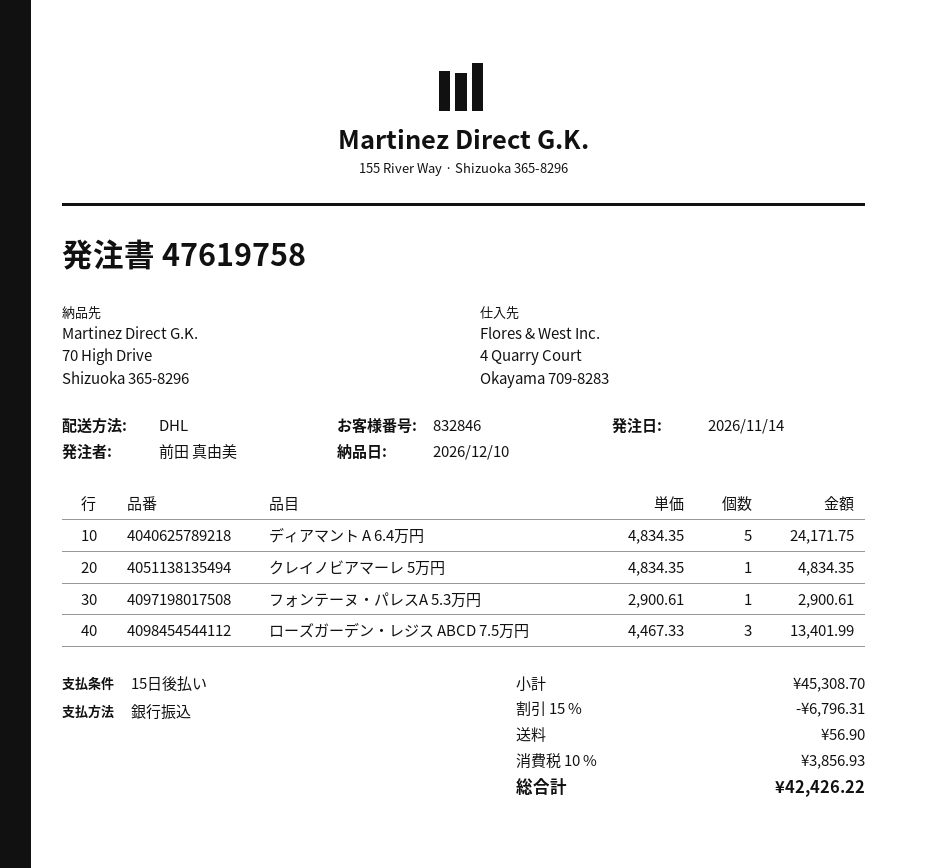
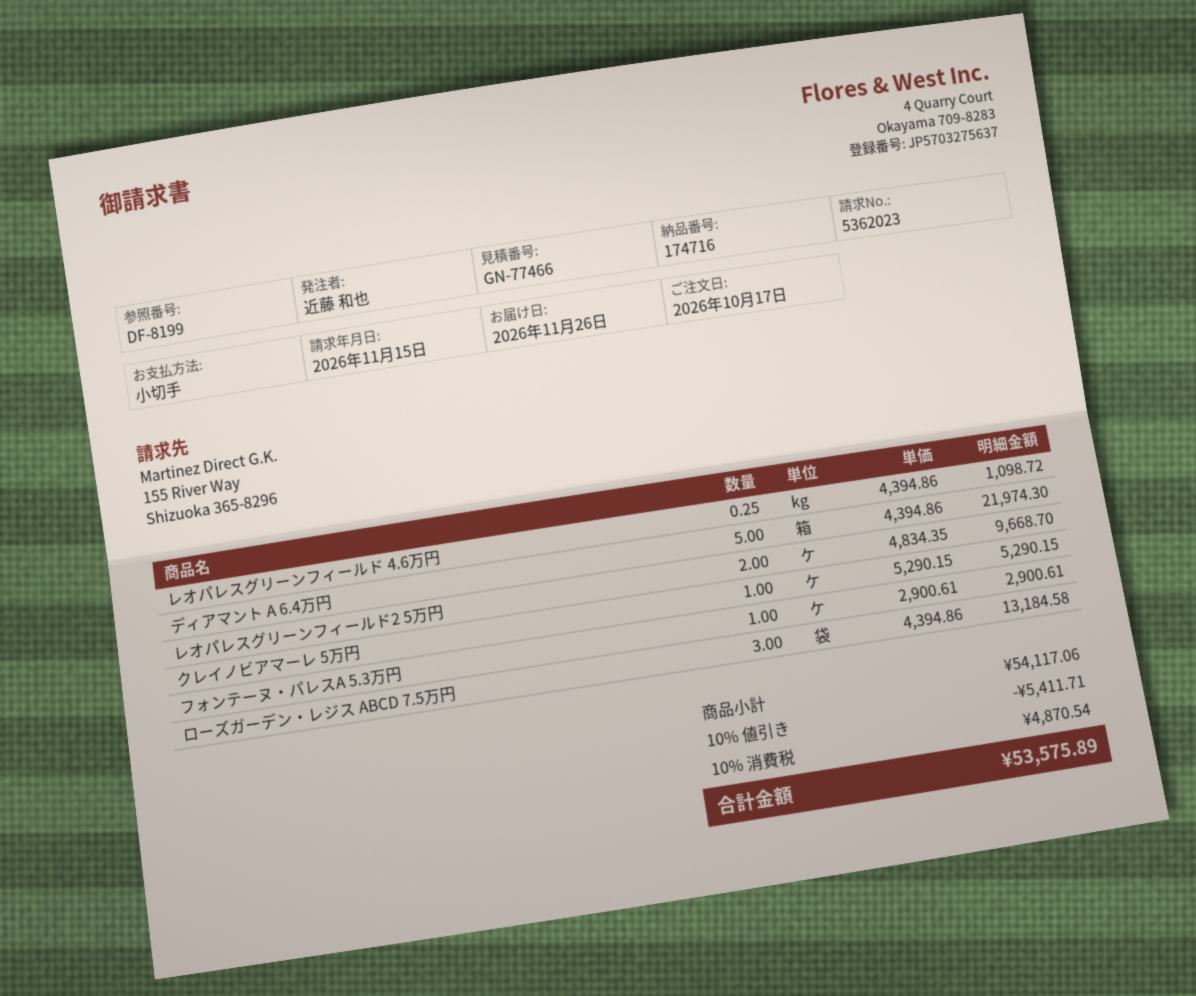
order date: 2026-11-14 -> 2026-10-17
delivery date: 2026-12-10 -> 2026-11-26
ordered by: 前田 真由美 -> 近藤 和也
payment method: bank transfer -> cheque
ディアマント A 6.4万円: 5 x 4834.35 = 24171.75 -> 5 x 4394.86 = 21974.30
クレイノビアマーレ 5万円: 1 x 4834.35 = 4834.35 -> 1 x 5290.15 = 5290.15
ローズガーデン・レジス ABCD 7.5万円: 3 x 4467.33 = 13401.99 -> 3 x 4394.86 = 13184.58
レオパレスグリーンフィールド 4.6万円: none -> 0.25 x 4394.86 = 1098.72
レオパレスグリーンフィールド2 5万円: none -> 2 x 4834.35 = 9668.70
subtotal: 45308.70 -> 54117.06
discount: 15% = 6796.31 -> 10% = 5411.71
shipping: 56.90 -> none
tax: 10% = 3856.93 -> 10% = 4870.54
total: 42426.22 -> 53575.89

